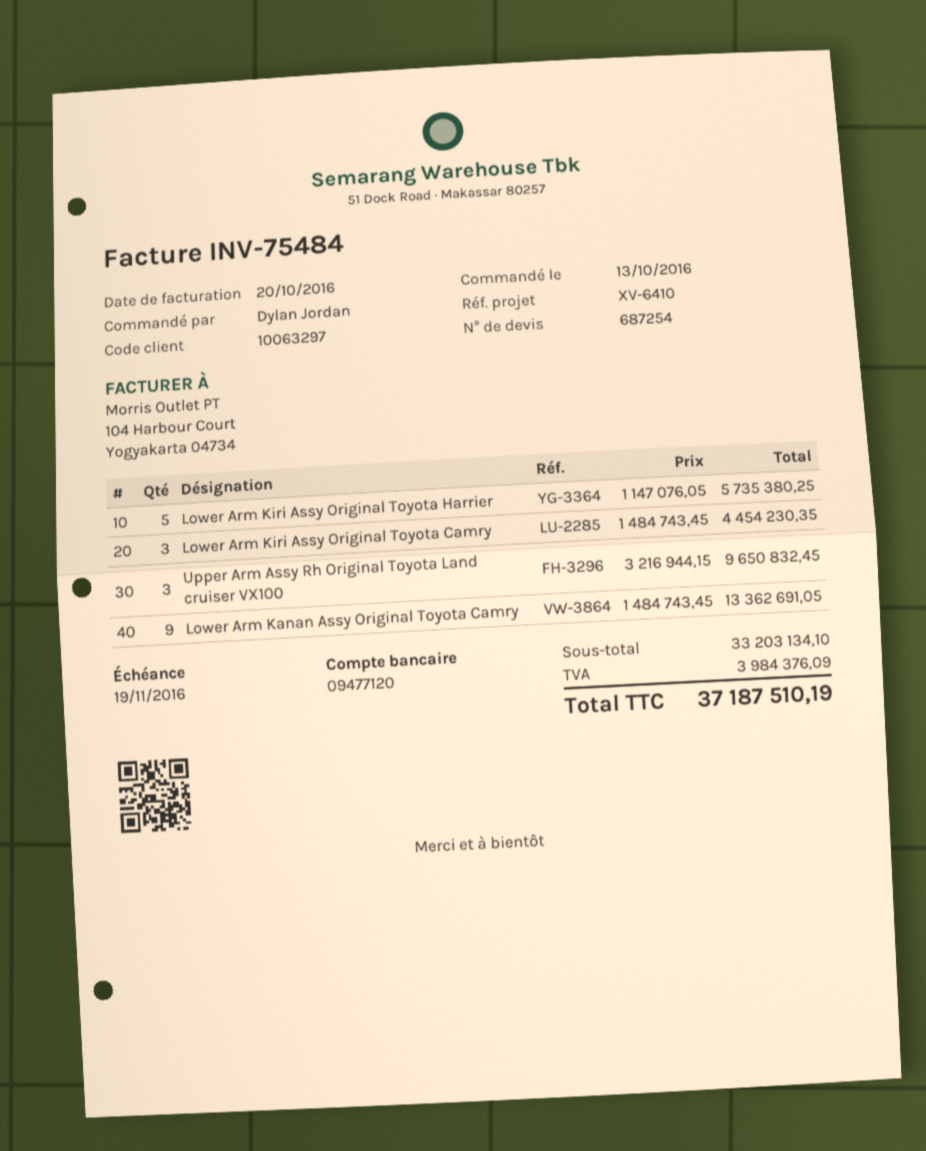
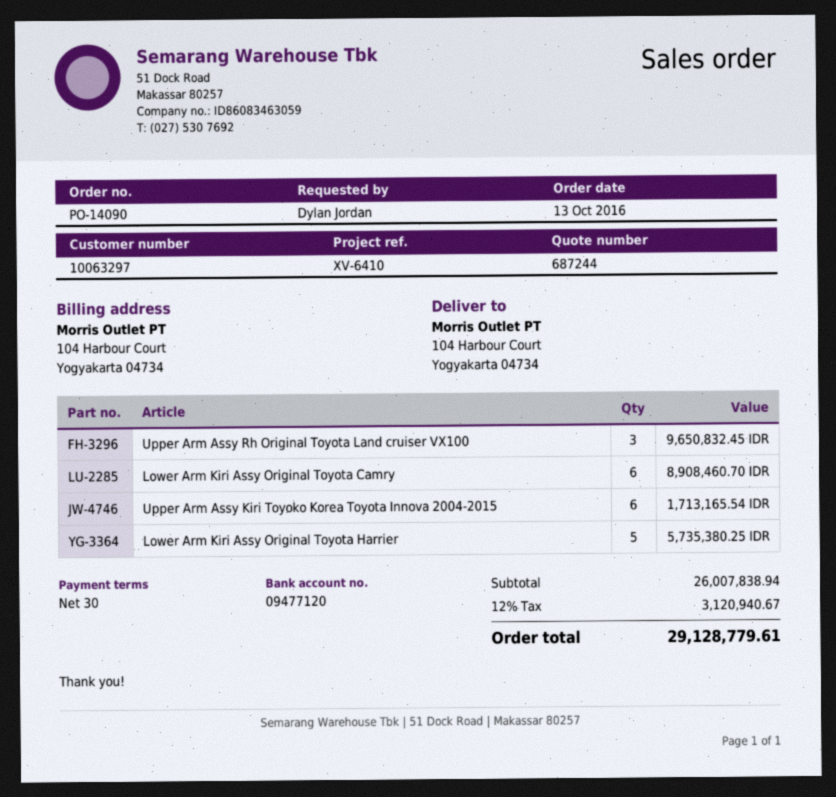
quote number: 687254 -> 687244
Lower Arm Kiri Assy Original Toyota Camry: 3 for 4454230.35 -> 6 for 8908460.70
Lower Arm Kanan Assy Original Toyota Camry: 9 for 13362691.05 -> none
Upper Arm Assy Kiri Toyoko Korea Toyota Innova 2004-2015: none -> 6 for 1713165.54
subtotal: 33203134.10 -> 26007838.94
tax: 3984376.09 -> 3120940.67
total: 37187510.19 -> 29128779.61

